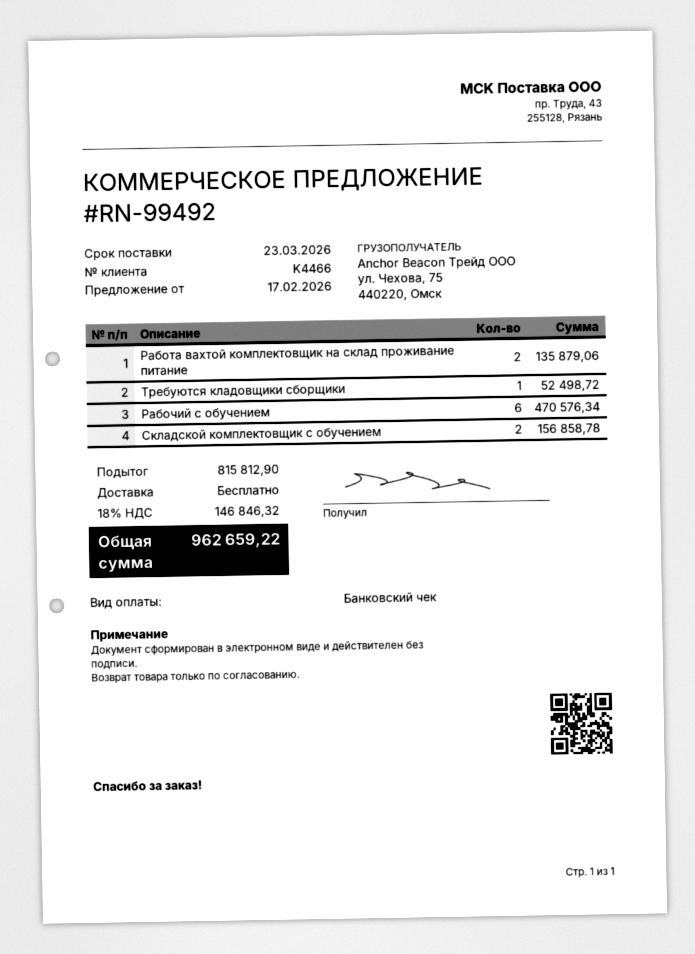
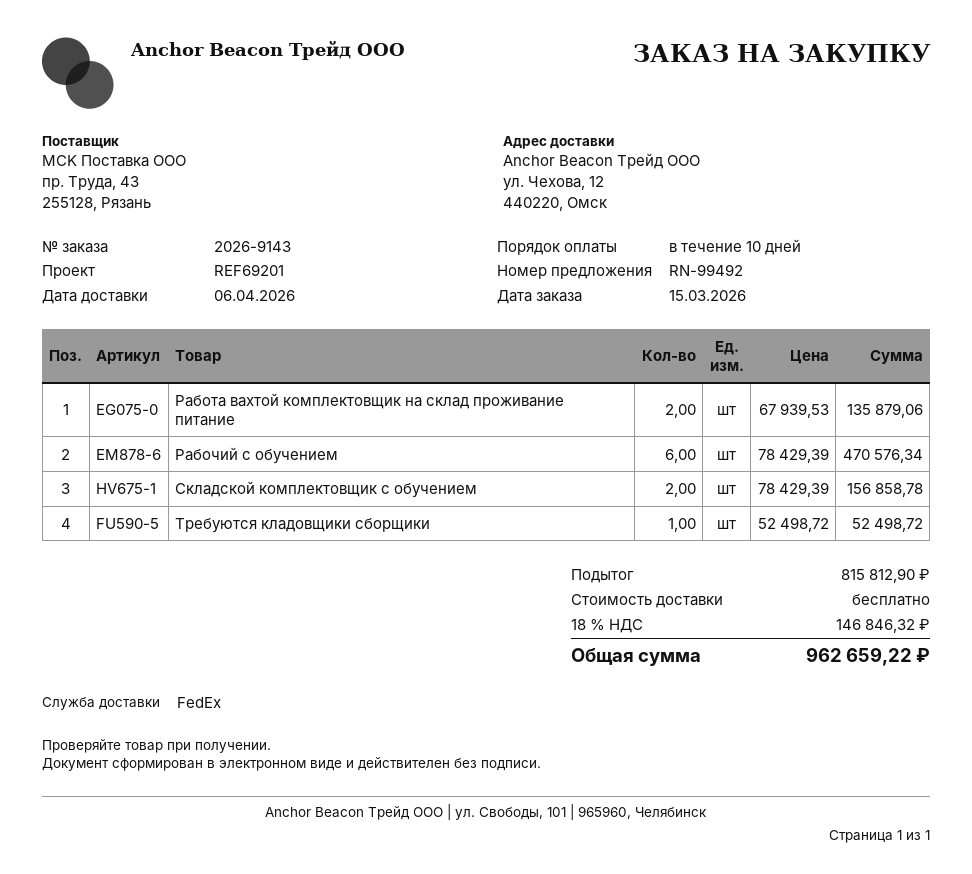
delivery date: 2026-03-23 -> 2026-04-06
ship to: ул. Чехова, 75, 440220, Омск -> ул. Чехова, 12, 440220, Омск

